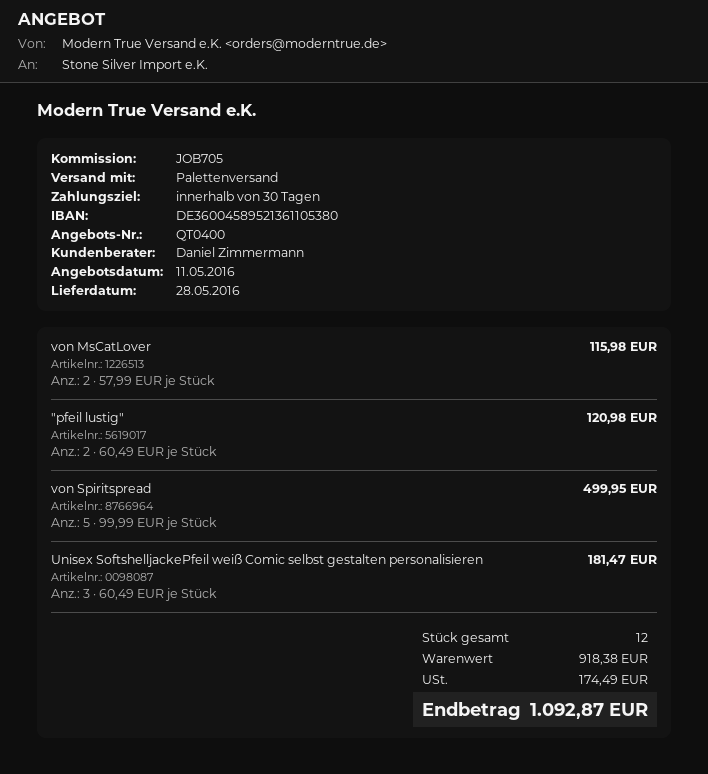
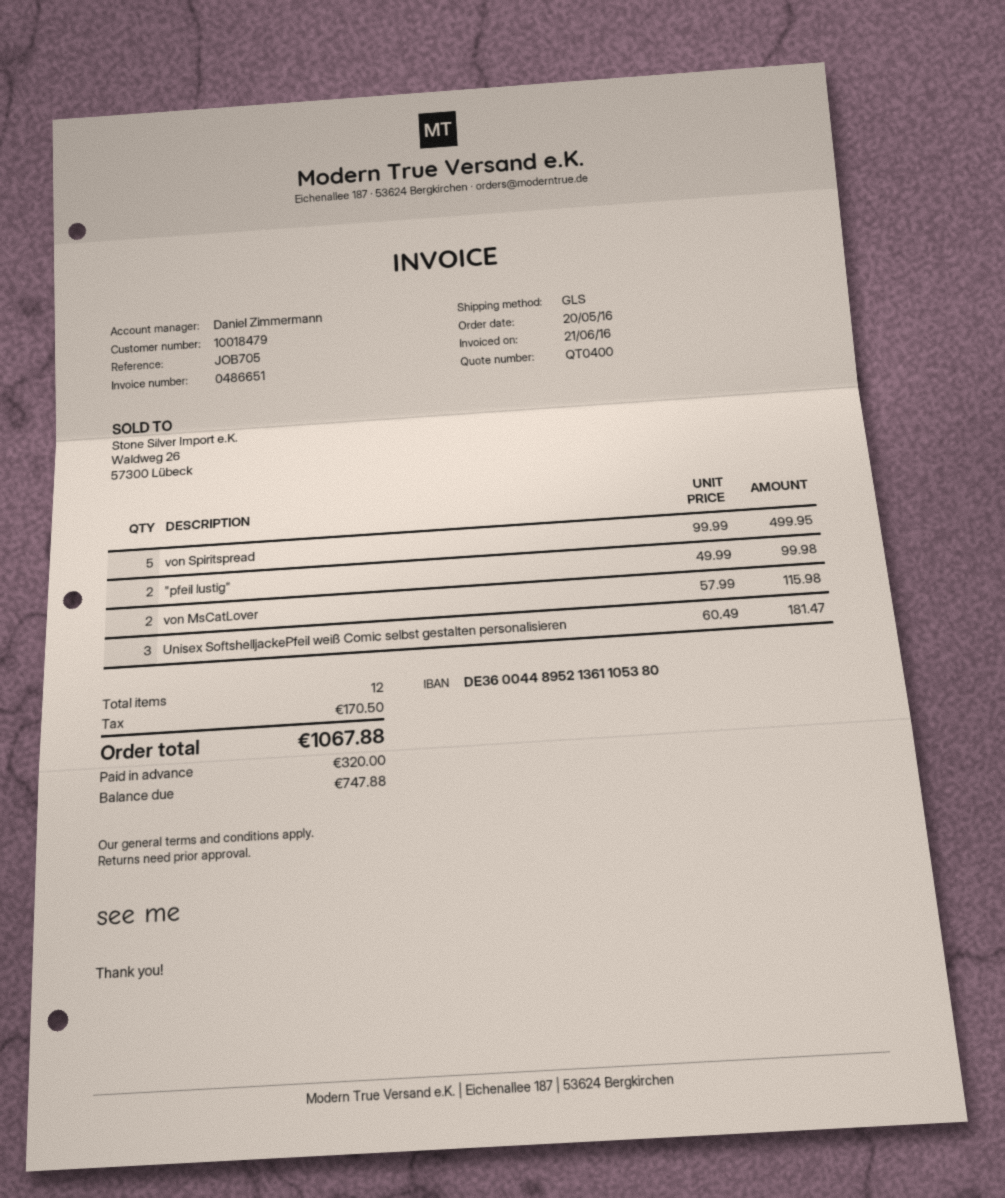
bank account: DE36004589521361105380 -> DE36004489521361105380
shipping method: pallet freight -> GLS
"pfeil lustig": 2 x 60.49 = 120.98 -> 2 x 49.99 = 99.98
tax: 174.49 -> 170.50
total: 1092.87 -> 1067.88

